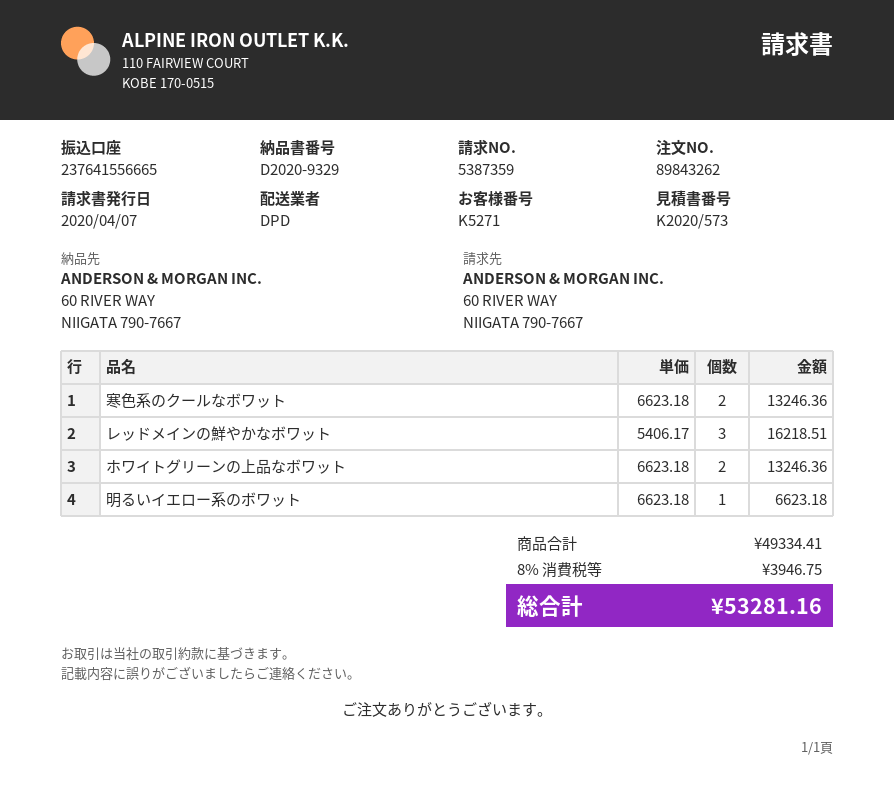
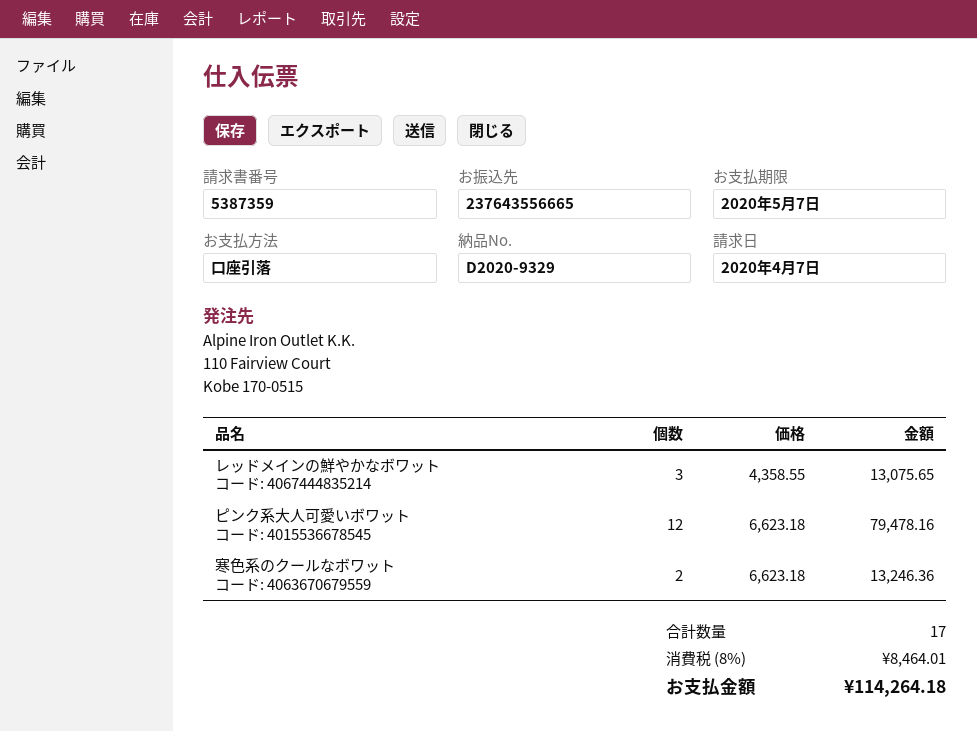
bank account: 237641556665 -> 237643556665
レッドメインの鮮やかなボワット: 3 x 5406.17 = 16218.51 -> 3 x 4358.55 = 13075.65
ホワイトグリーンの上品なボワット: 2 x 6623.18 = 13246.36 -> none
明るいイエロー系のボワット: 1 x 6623.18 = 6623.18 -> none
ピンク系大人可愛いボワット: none -> 12 x 6623.18 = 79478.16
tax: 8% = 3946.75 -> 8% = 8464.01
total: 53281.16 -> 114264.18

